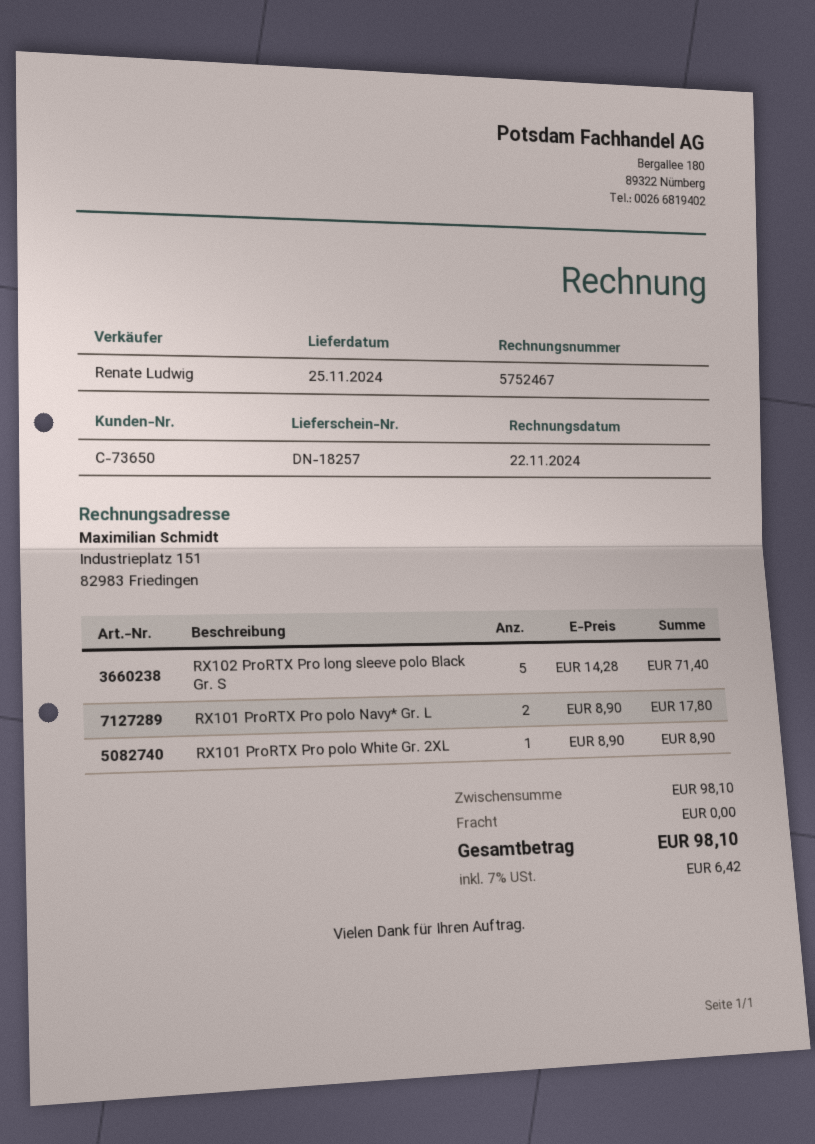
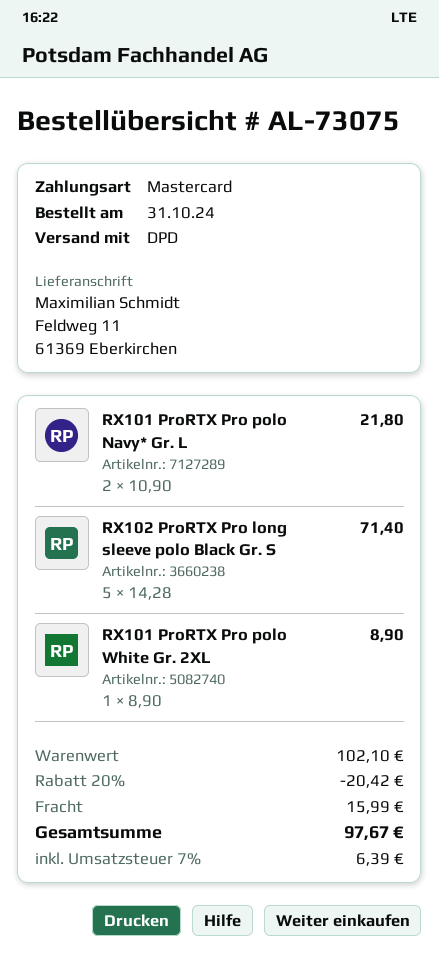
RX101 ProRTX Pro polo Navy* Gr. L: 2 x 8.90 = 17.80 -> 2 x 10.90 = 21.80
subtotal: 98.10 -> 102.10
discount: none -> 20% = 20.42
shipping: 0.00 -> 15.99
tax: 7% = 6.42 -> 7% = 6.39
total: 98.10 -> 97.67

